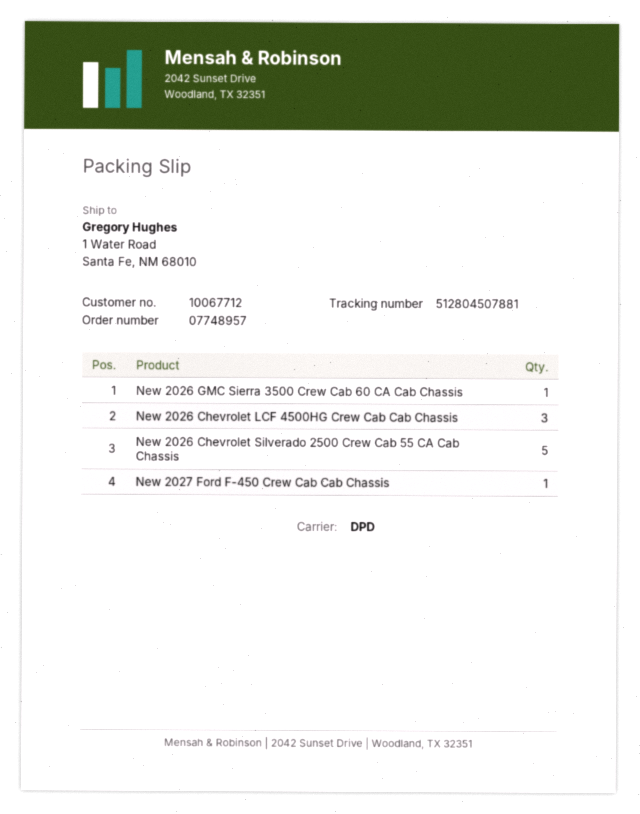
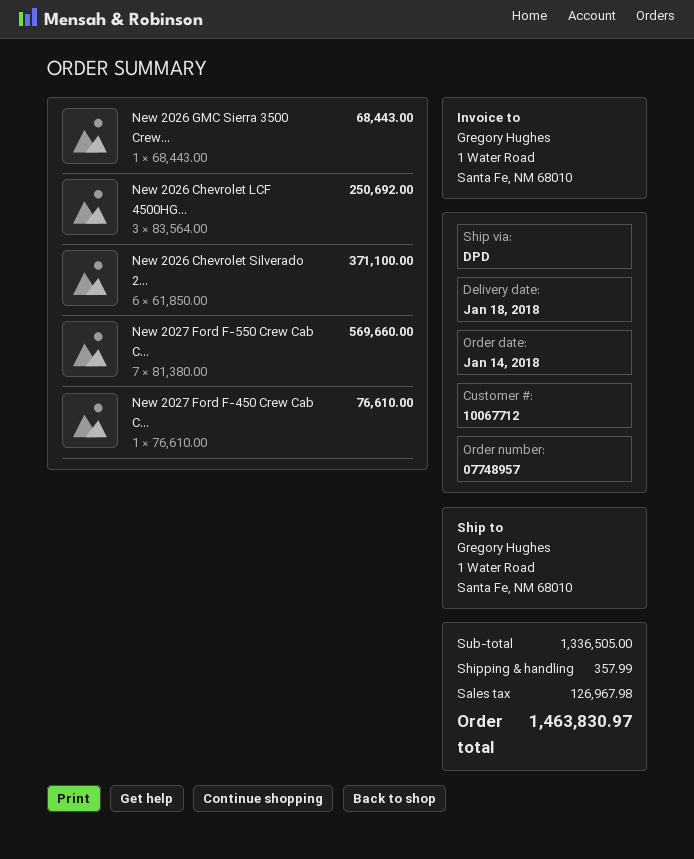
New 2026 Chevrolet Silverado 2500 Crew Cab 55 CA Cab Chassis: 5 -> 6
New 2027 Ford F-550 Crew Cab C...: none -> 7

